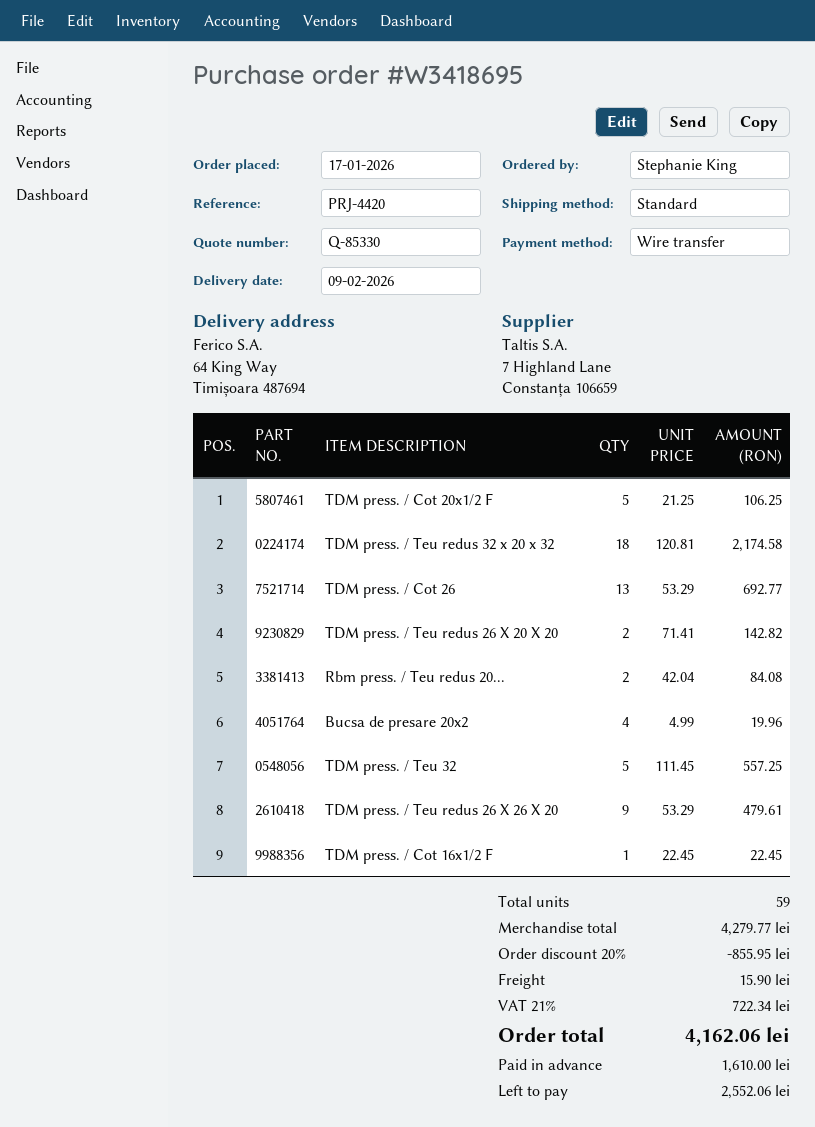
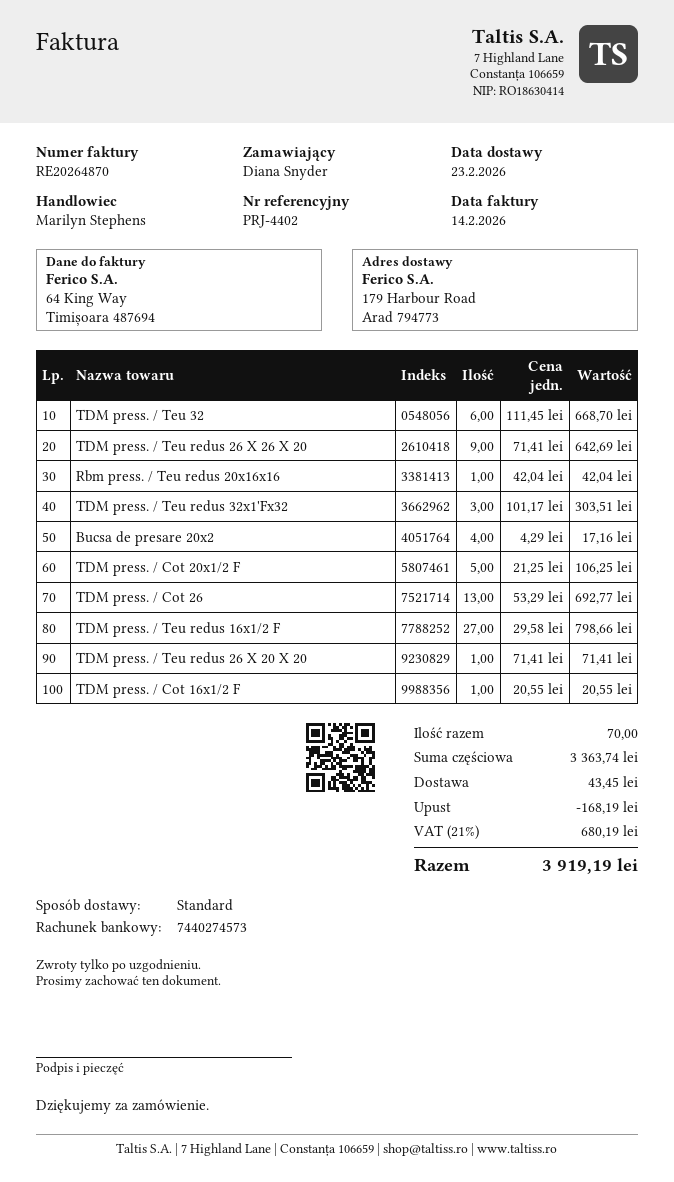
delivery date: 2026-02-09 -> 2026-02-23
reference: PRJ-4420 -> PRJ-4402
ordered by: Stephanie King -> Diana Snyder
ship to: 64 King Way, Timișoara 487694 -> 179 Harbour Road, Arad 794773
TDM press. / Teu redus 32 x 20 x 32: 18 x 120.81 = 2174.58 -> none
TDM press. / Teu redus 26 X 20 X 20: 2 x 71.41 = 142.82 -> 1 x 71.41 = 71.41
Rbm press. / Teu redus 20...: 2 x 42.04 = 84.08 -> 1 x 42.04 = 42.04
Bucsa de presare 20x2: 4 x 4.99 = 19.96 -> 4 x 4.29 = 17.16
TDM press. / Teu 32: 5 x 111.45 = 557.25 -> 6 x 111.45 = 668.70
TDM press. / Teu redus 26 X 26 X 20: 9 x 53.29 = 479.61 -> 9 x 71.41 = 642.69
TDM press. / Cot 16x1/2 F: 1 x 22.45 = 22.45 -> 1 x 20.55 = 20.55
TDM press. / Teu redus 32x1'Fx32: none -> 3 x 101.17 = 303.51
TDM press. / Teu redus 16x1/2 F: none -> 27 x 29.58 = 798.66
total quantity: 59 -> 70
subtotal: 4279.77 -> 3363.74
discount: 855.95 -> 168.19
shipping: 15.90 -> 43.45
tax: 21% = 722.34 -> 21% = 680.19
total: 4162.06 -> 3919.19

